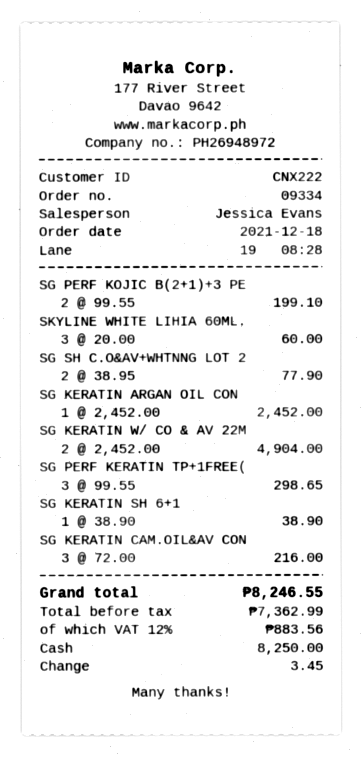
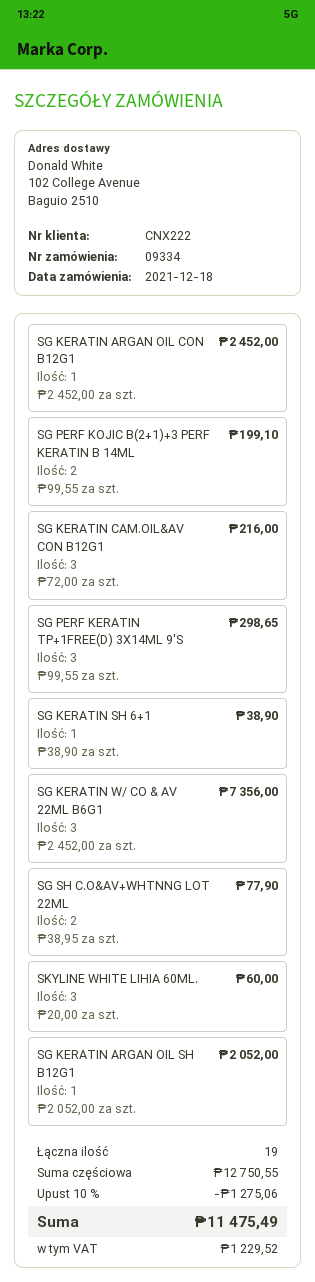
SG KERATIN W/ CO & AV 22M: 2 x 2452.00 = 4904.00 -> 3 x 2452.00 = 7356.00
SG KERATIN ARGAN OIL SH B12G1: none -> 1 x 2052.00 = 2052.00
discount: none -> 10% = 1275.06
tax: 883.56 -> 1229.52
total: 8246.55 -> 11475.49

